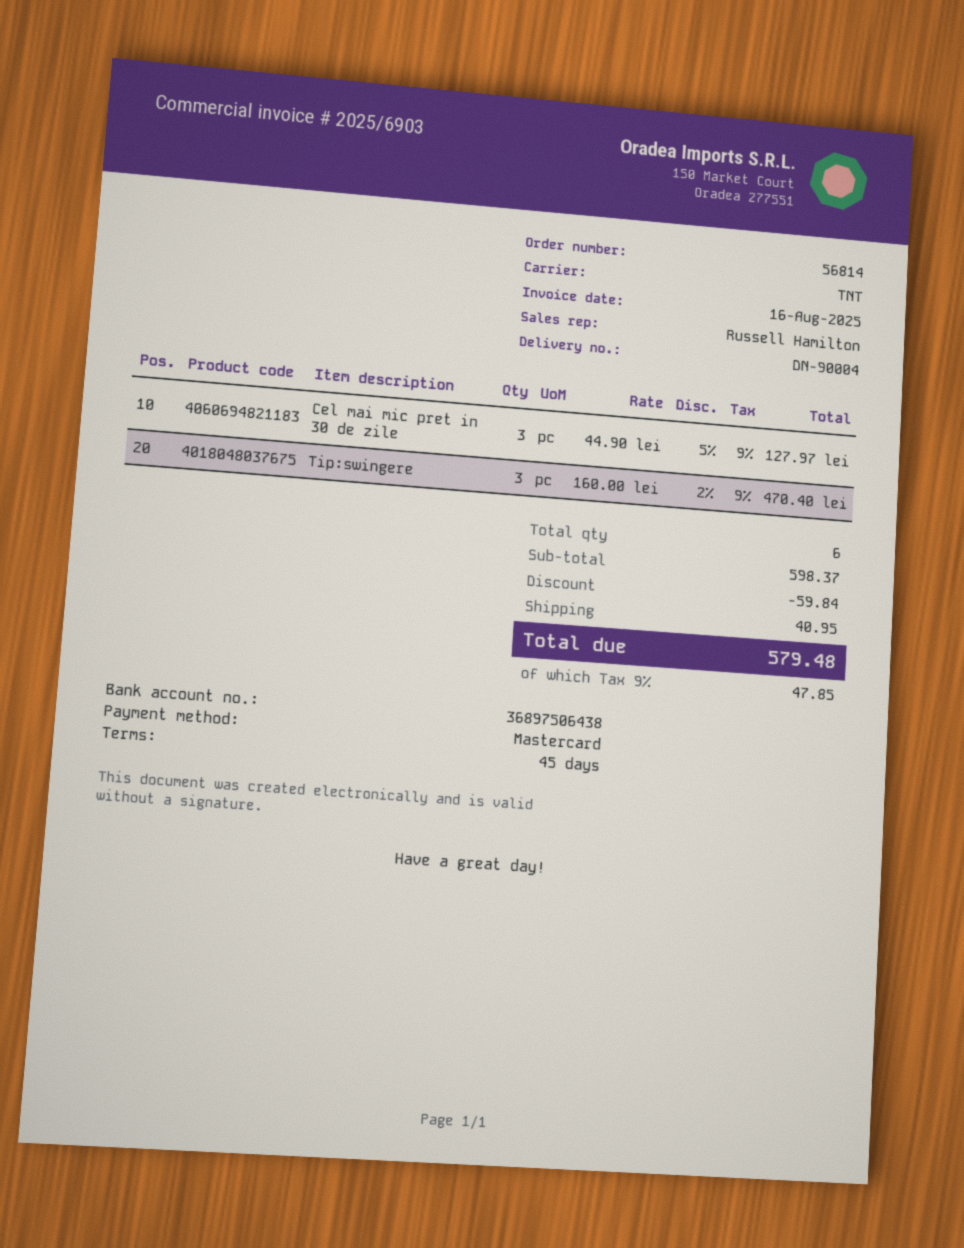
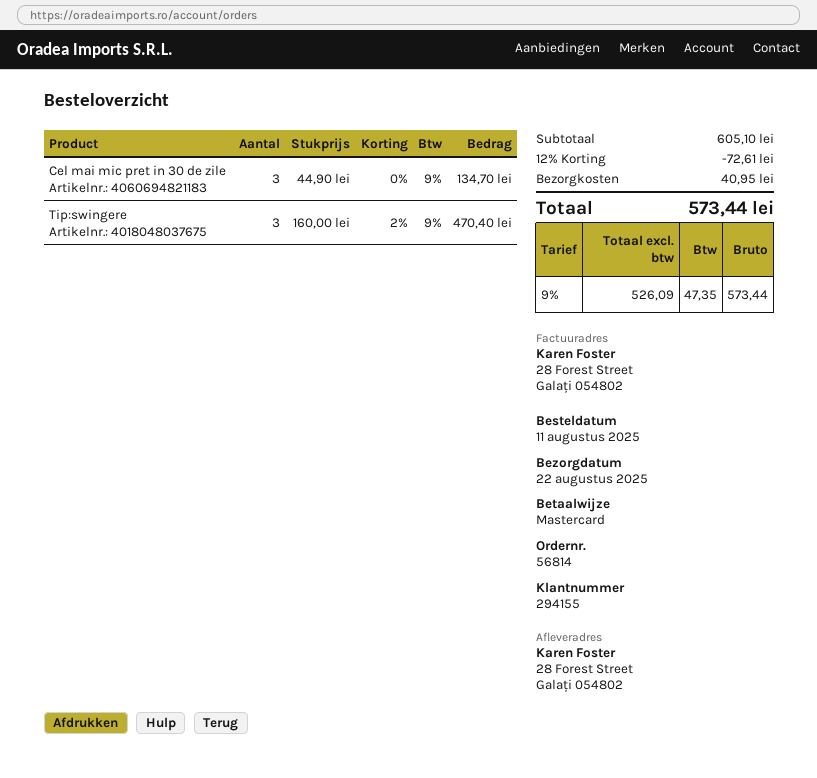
Cel mai mic pret in 30 de zile: 3 x 44.90 - 5% = 127.97 -> 3 x 44.90 = 134.70
subtotal: 598.37 -> 605.10
discount: 59.84 -> 72.61
tax: 9% = 47.85 -> 9% = 47.35
total: 579.48 -> 573.44

